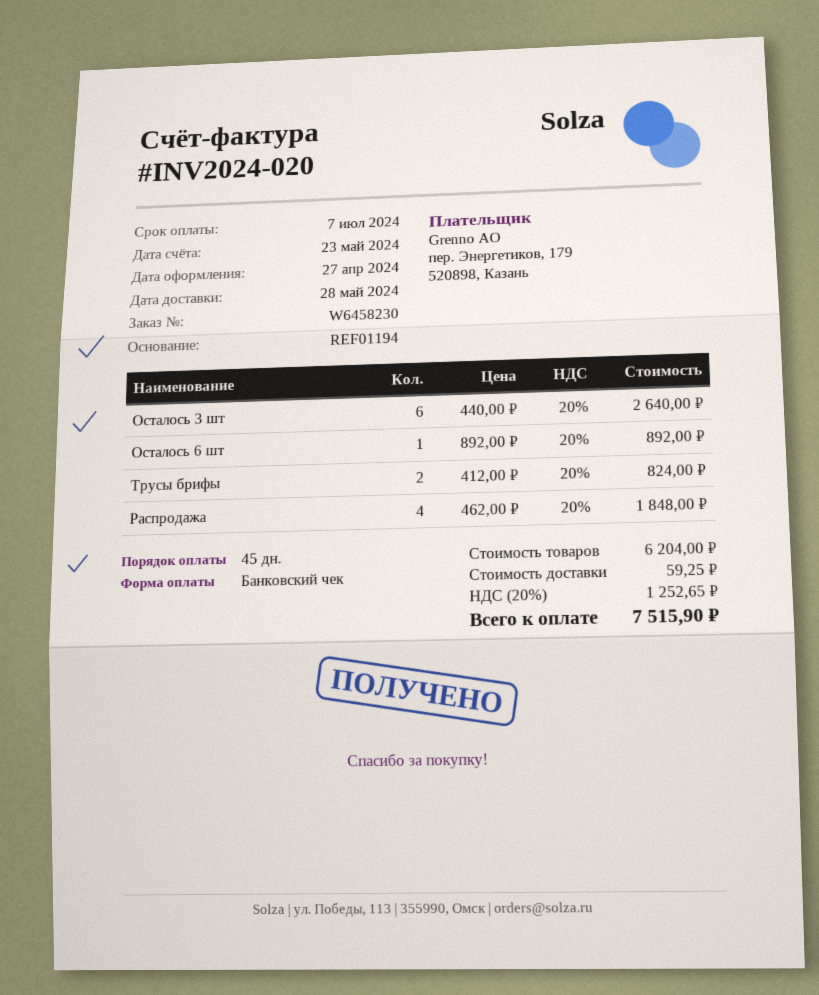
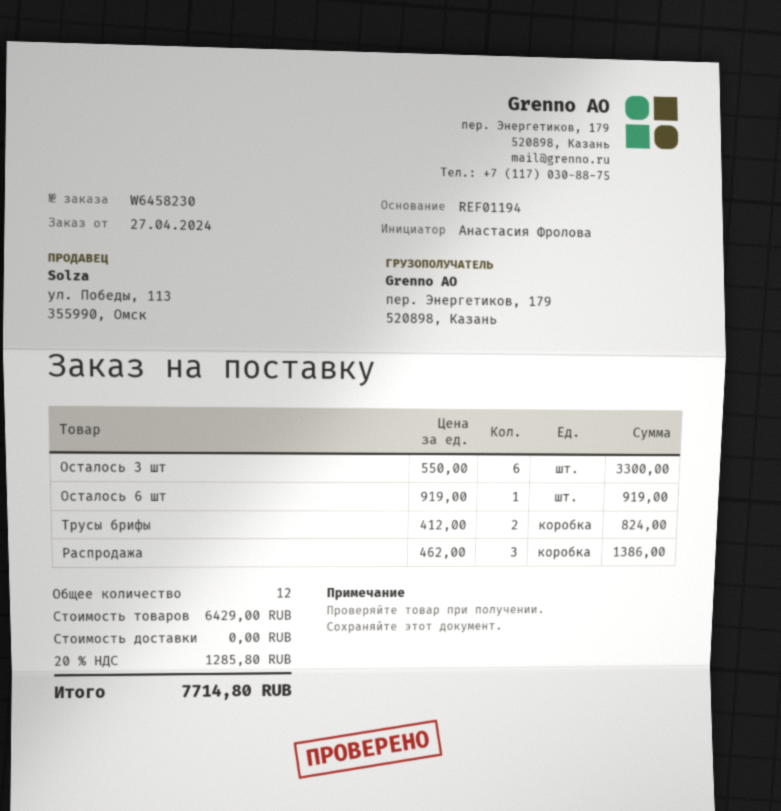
Осталось 3 шт: 6 x 440.00 = 2640.00 -> 6 x 550.00 = 3300.00
Осталось 6 шт: 1 x 892.00 = 892.00 -> 1 x 919.00 = 919.00
Распродажа: 4 x 462.00 = 1848.00 -> 3 x 462.00 = 1386.00
subtotal: 6204.00 -> 6429.00
shipping: 59.25 -> 0.00
tax: 20% = 1252.65 -> 20% = 1285.80
total: 7515.90 -> 7714.80

